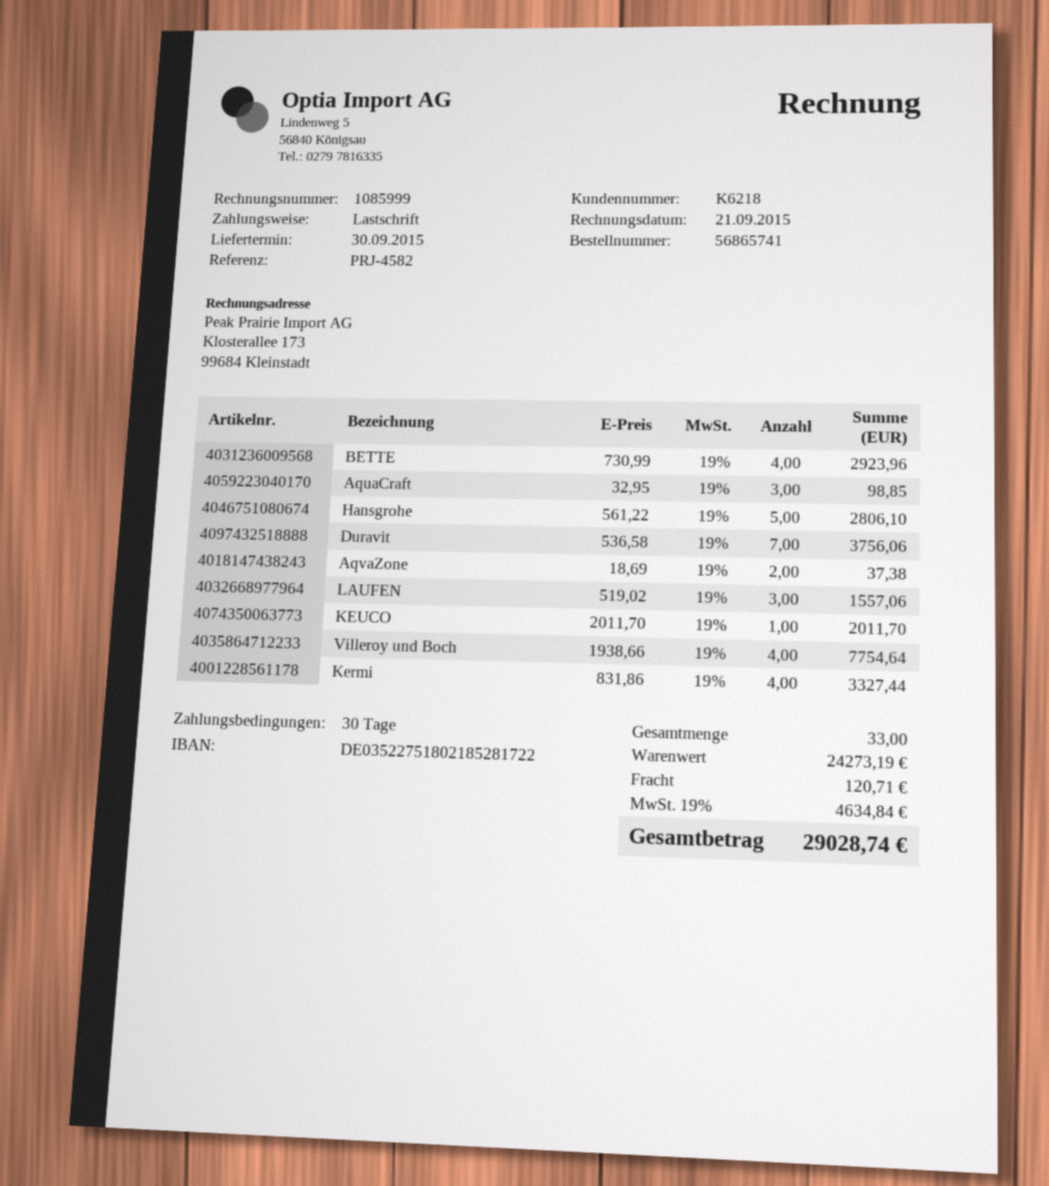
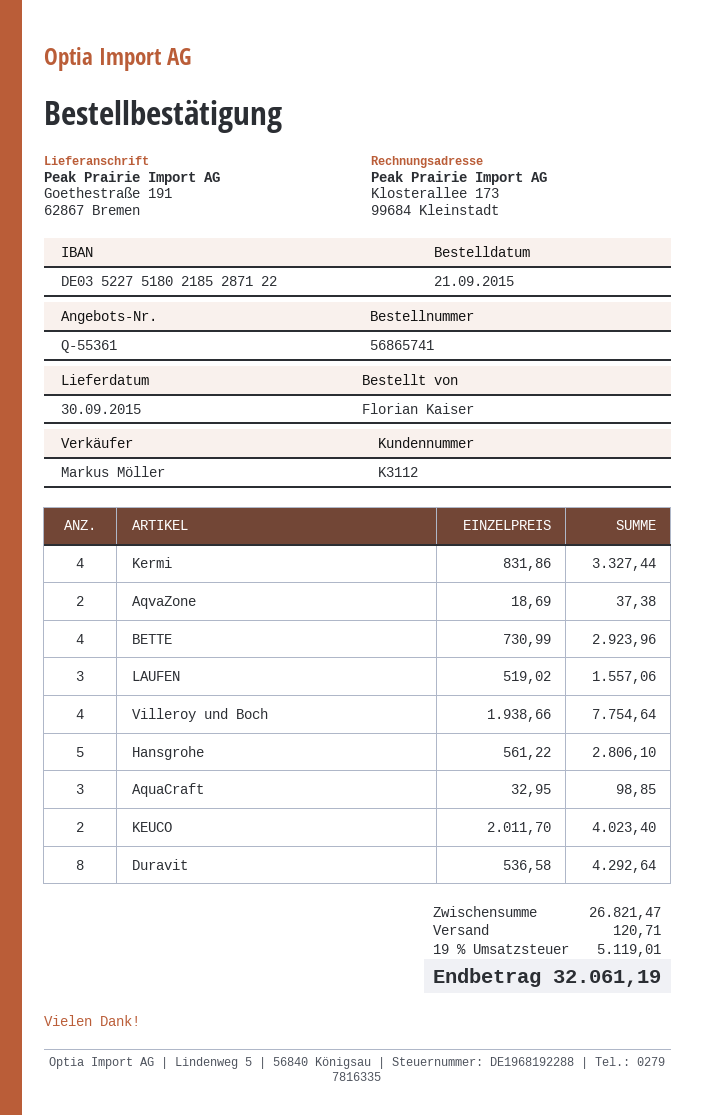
customer number: K6218 -> K3112
bank account: DE03522751802185281722 -> DE03522751802185287122
Duravit: 7 x 536.58 = 3756.06 -> 8 x 536.58 = 4292.64
KEUCO: 1 x 2011.70 = 2011.70 -> 2 x 2011.70 = 4023.40
subtotal: 24273.19 -> 26821.47
tax: 19% = 4634.84 -> 19% = 5119.01
total: 29028.74 -> 32061.19

